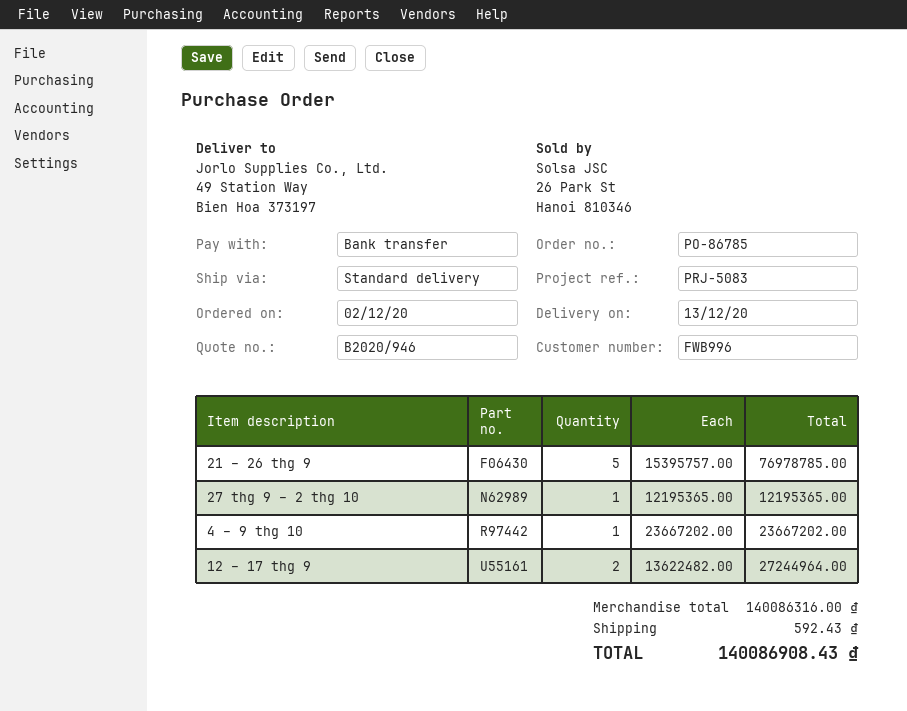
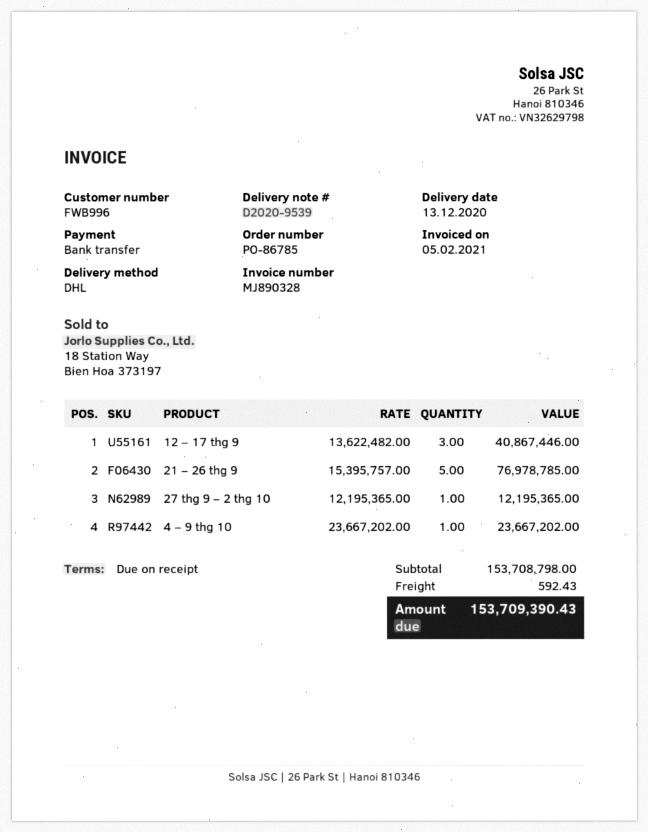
shipping method: standard -> DHL
12 – 17 thg 9: 2 x 13622482.00 = 27244964.00 -> 3 x 13622482.00 = 40867446.00
subtotal: 140086316.00 -> 153708798.00
total: 140086908.43 -> 153709390.43

